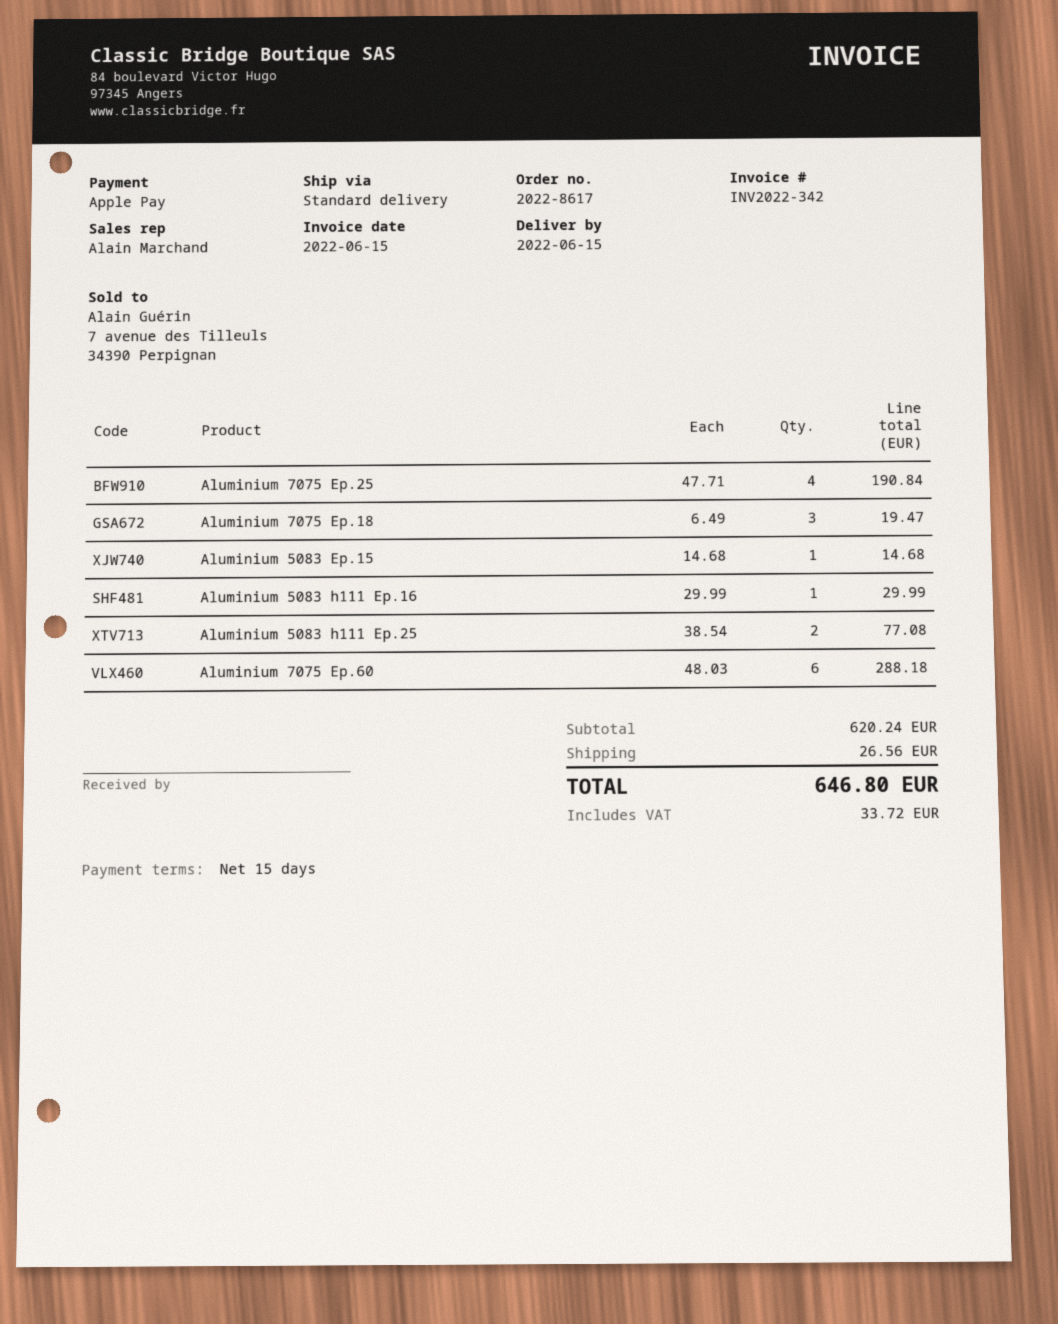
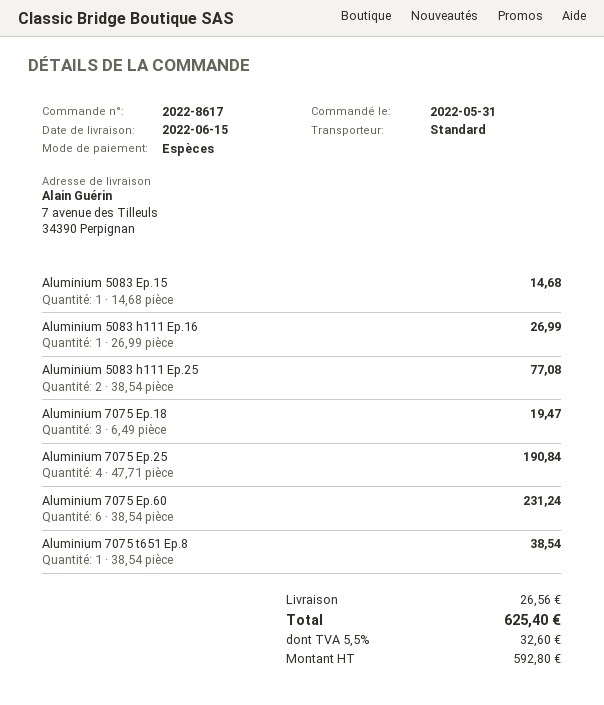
payment method: Apple Pay -> cash
Aluminium 5083 h111 Ep.16: 1 x 29.99 = 29.99 -> 1 x 26.99 = 26.99
Aluminium 7075 Ep.60: 6 x 48.03 = 288.18 -> 6 x 38.54 = 231.24
Aluminium 7075 t651 Ep.8: none -> 1 x 38.54 = 38.54
tax: 33.72 -> 32.60
total: 646.80 -> 625.40

